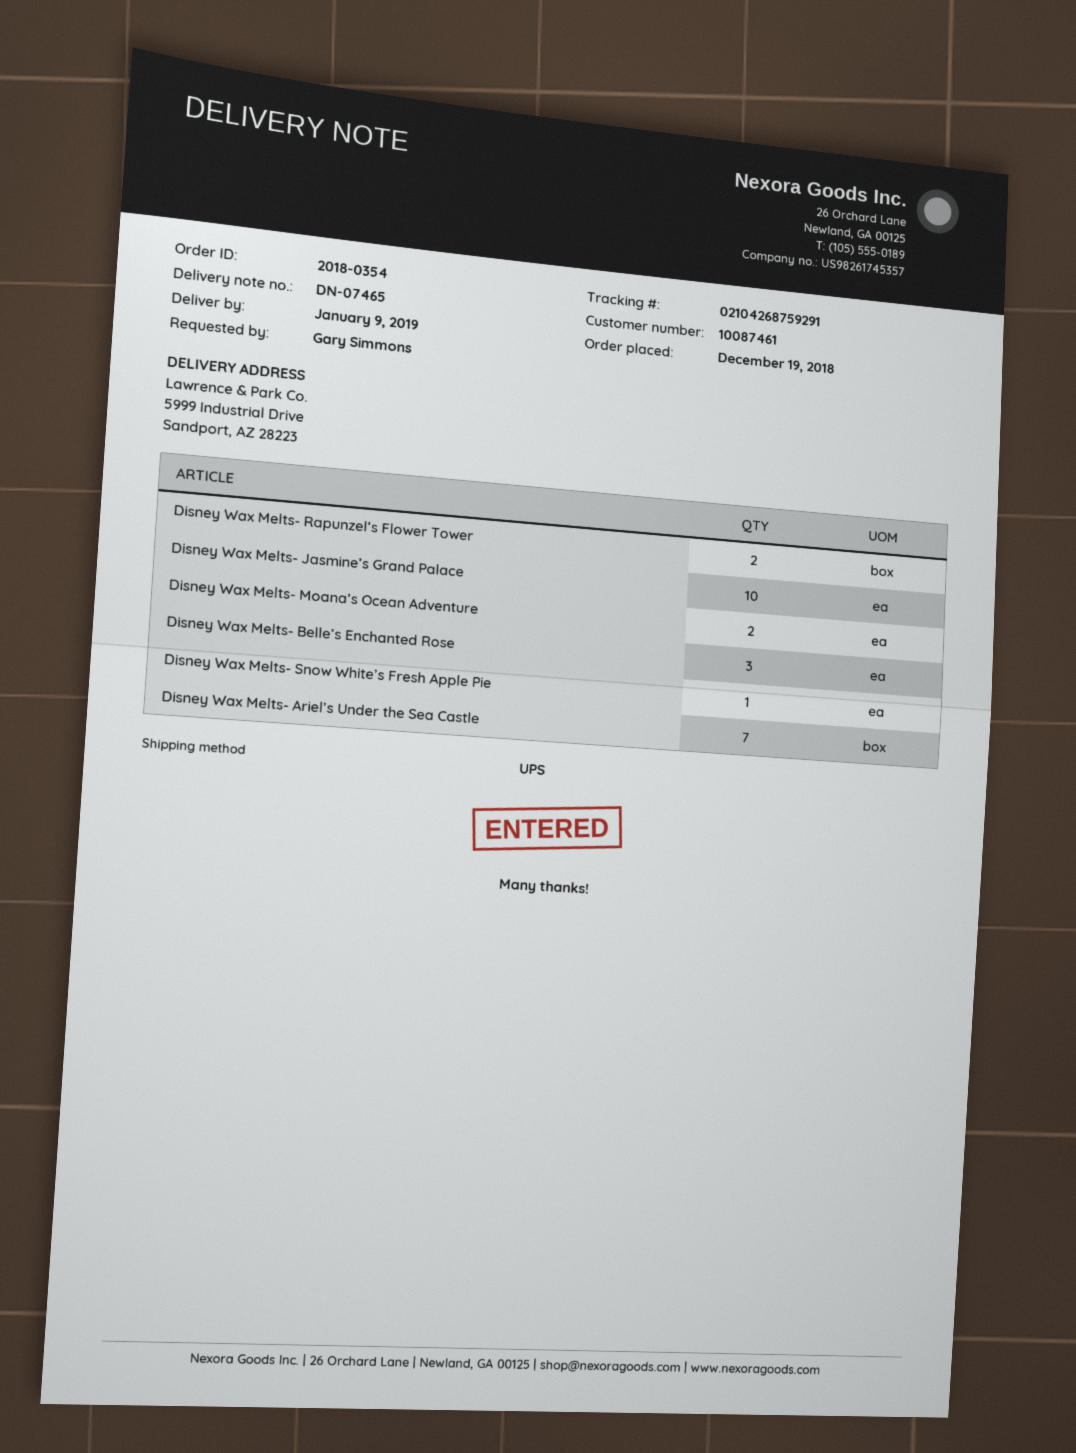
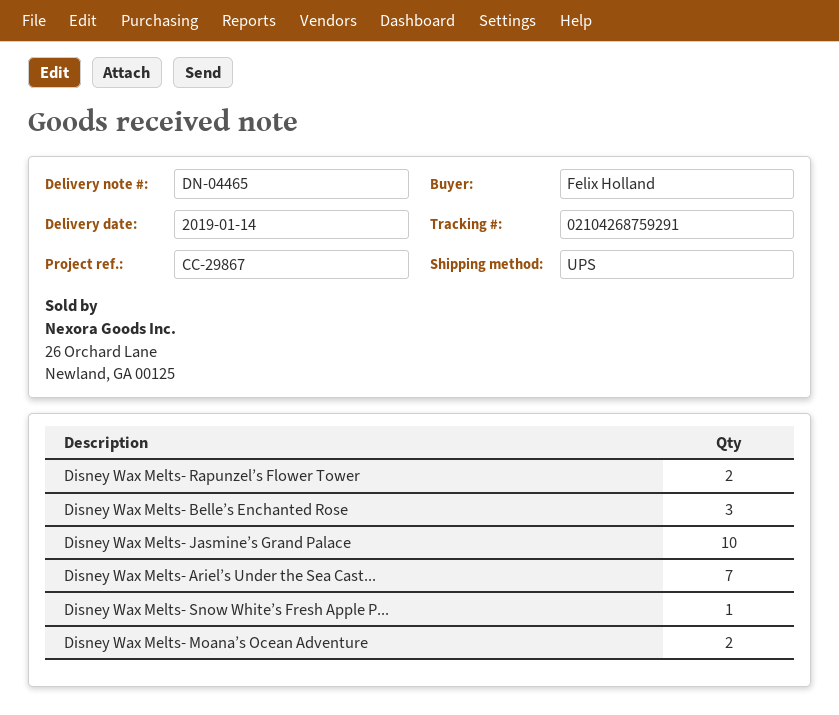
delivery note number: DN-07465 -> DN-04465
delivery date: 2019-01-09 -> 2019-01-14
ordered by: Gary Simmons -> Felix Holland

